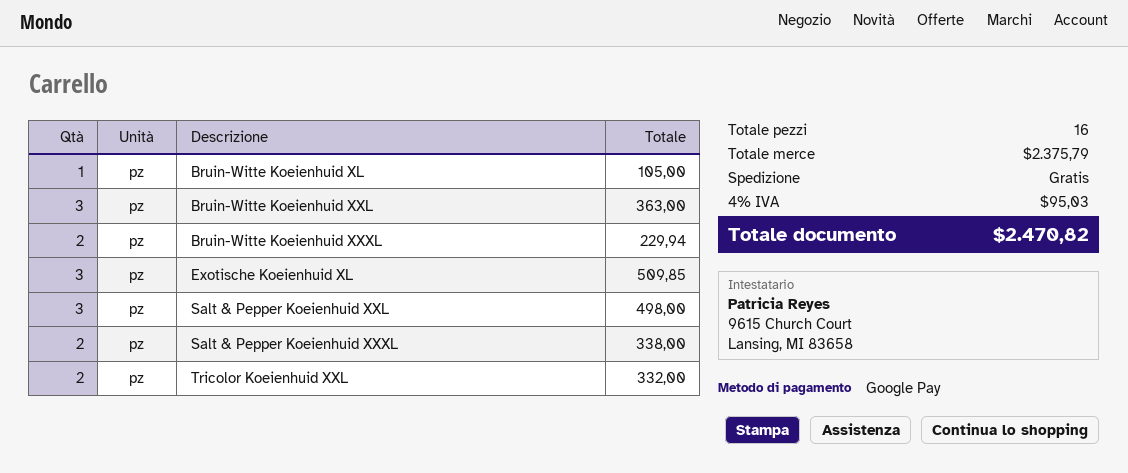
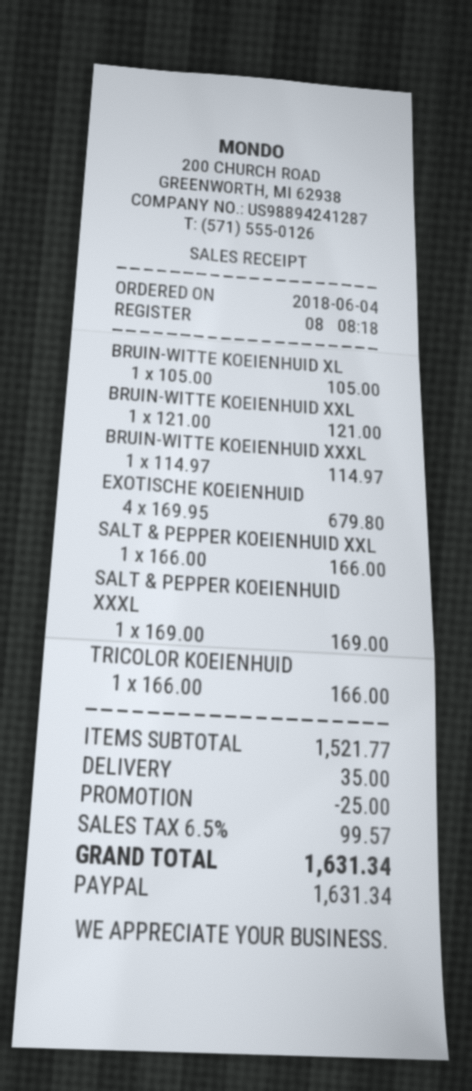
payment method: Google Pay -> PayPal
Bruin-Witte Koeienhuid XXL: 3 for 363.00 -> 1 for 121.00
Bruin-Witte Koeienhuid XXXL: 2 for 229.94 -> 1 for 114.97
Exotische Koeienhuid XL: 3 for 509.85 -> 4 for 679.80
Salt & Pepper Koeienhuid XXL: 3 for 498.00 -> 1 for 166.00
Salt & Pepper Koeienhuid XXXL: 2 for 338.00 -> 1 for 169.00
Tricolor Koeienhuid XXL: 2 for 332.00 -> 1 for 166.00
subtotal: 2375.79 -> 1521.77
discount: none -> 25.00
shipping: 0.00 -> 35.00
tax: 4% = 95.03 -> 6.5% = 99.57
total: 2470.82 -> 1631.34

